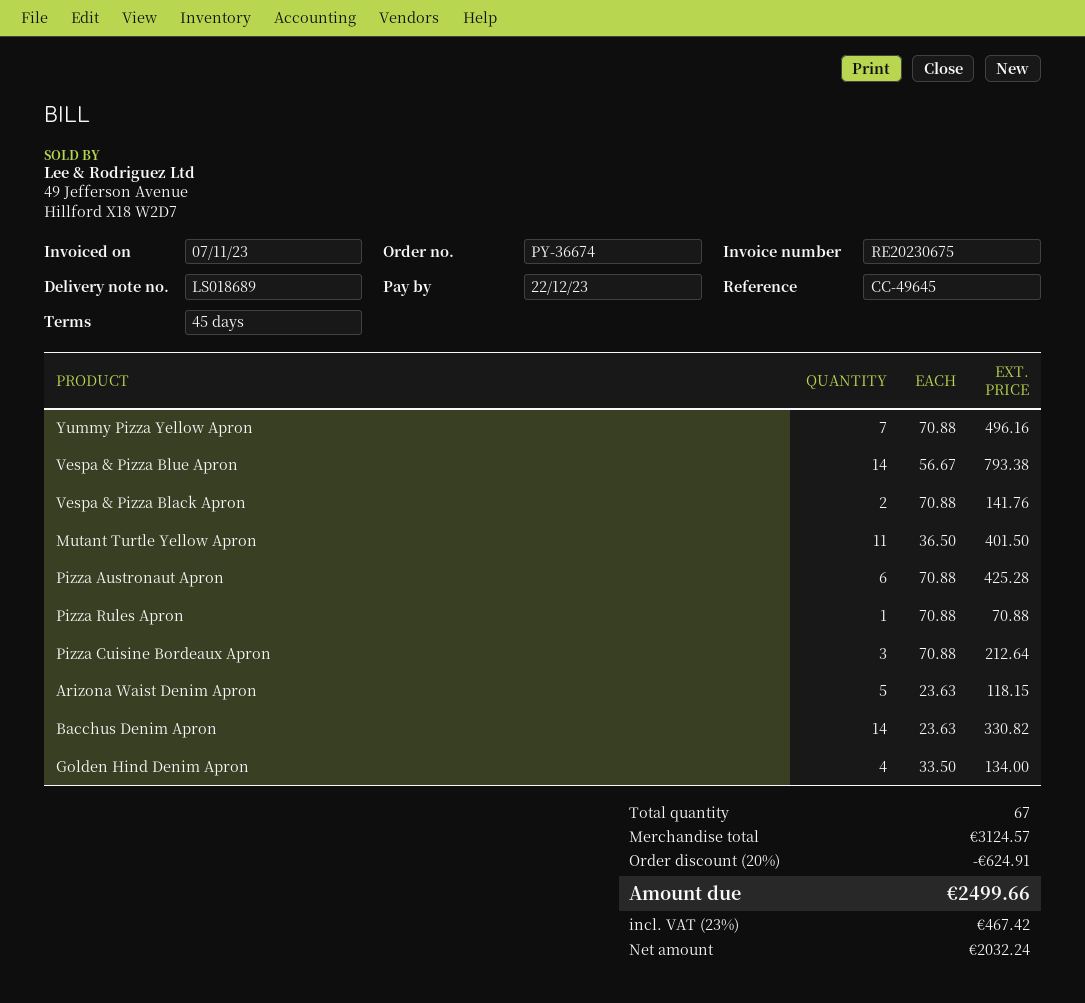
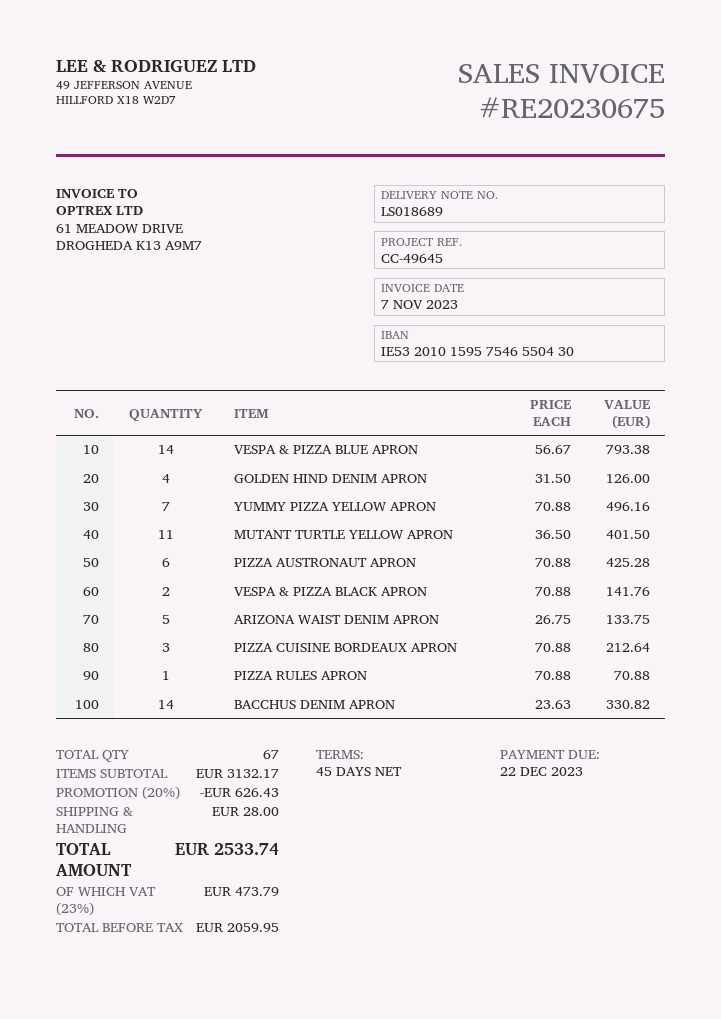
Arizona Waist Denim Apron: 5 x 23.63 = 118.15 -> 5 x 26.75 = 133.75
Golden Hind Denim Apron: 4 x 33.50 = 134.00 -> 4 x 31.50 = 126.00
subtotal: 3124.57 -> 3132.17
discount: 20% = 624.91 -> 20% = 626.43
shipping: none -> 28.00
net: 2032.24 -> 2059.95
tax: 23% = 467.42 -> 23% = 473.79
total: 2499.66 -> 2533.74

